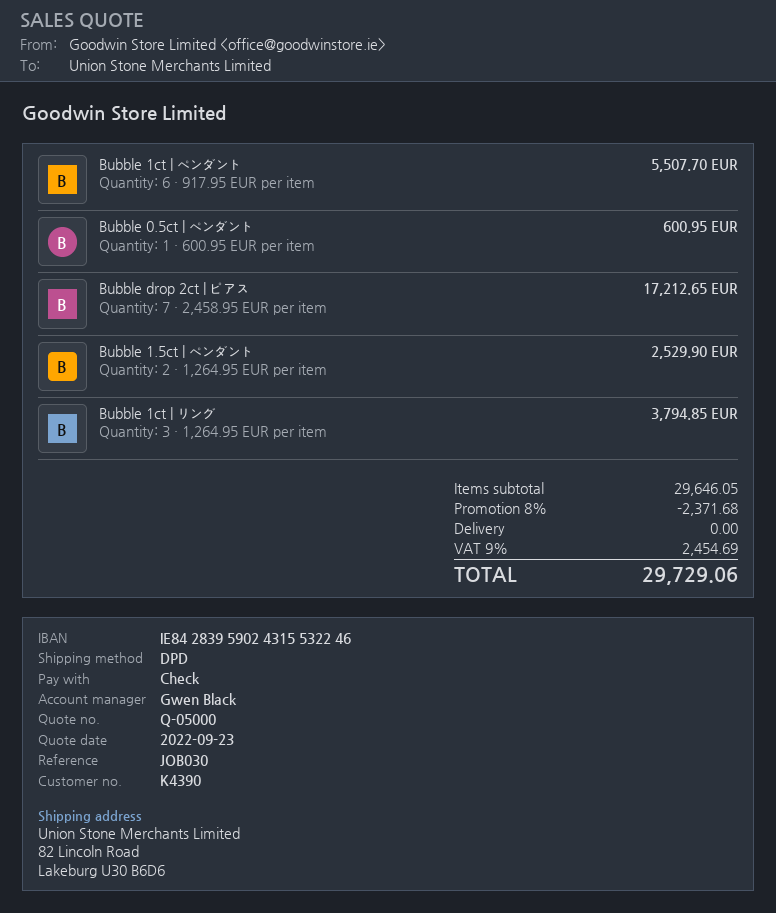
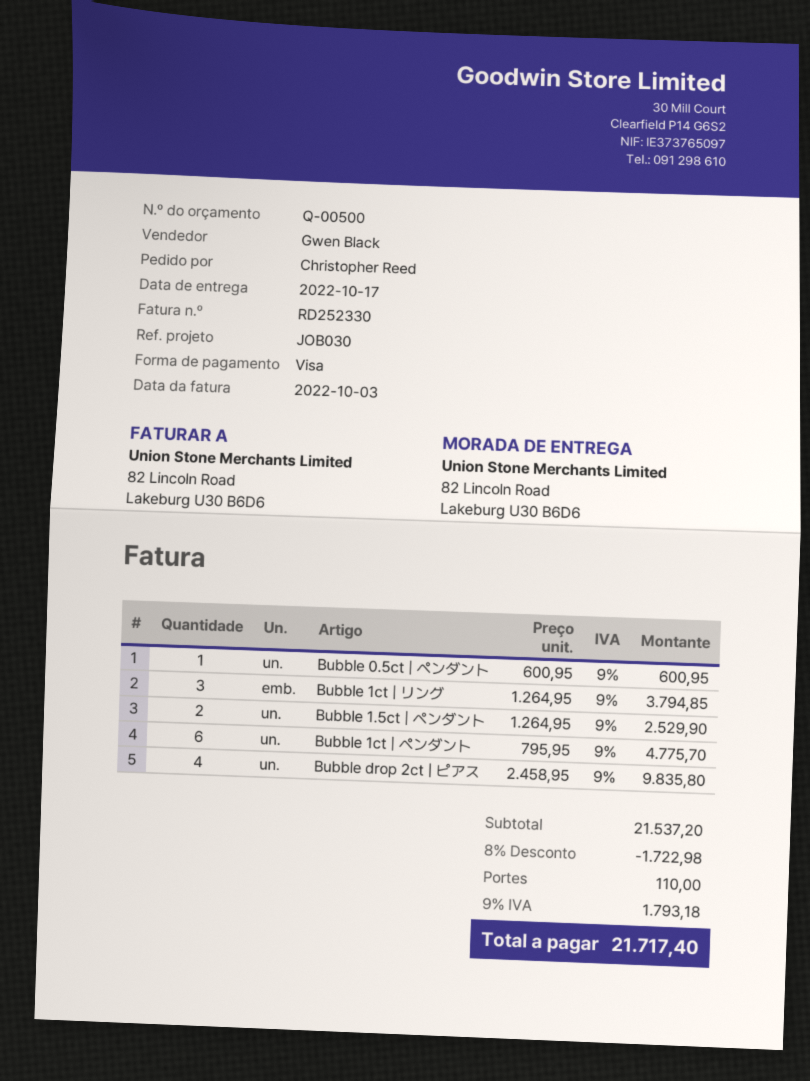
quote number: Q-05000 -> Q-00500
payment method: cheque -> Visa
Bubble 1ct | ペンダント: 6 x 917.95 = 5507.70 -> 6 x 795.95 = 4775.70
Bubble drop 2ct | ピアス: 7 x 2458.95 = 17212.65 -> 4 x 2458.95 = 9835.80
subtotal: 29646.05 -> 21537.20
discount: 8% = 2371.68 -> 8% = 1722.98
shipping: 0.00 -> 110.00
tax: 9% = 2454.69 -> 9% = 1793.18
total: 29729.06 -> 21717.40

